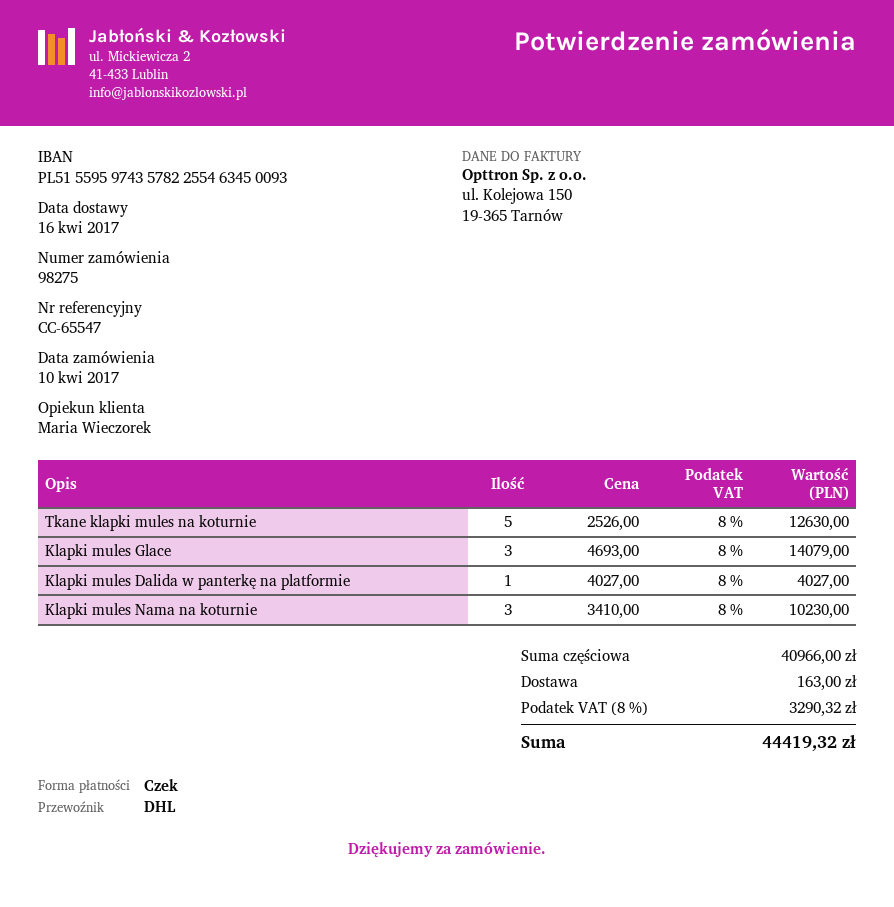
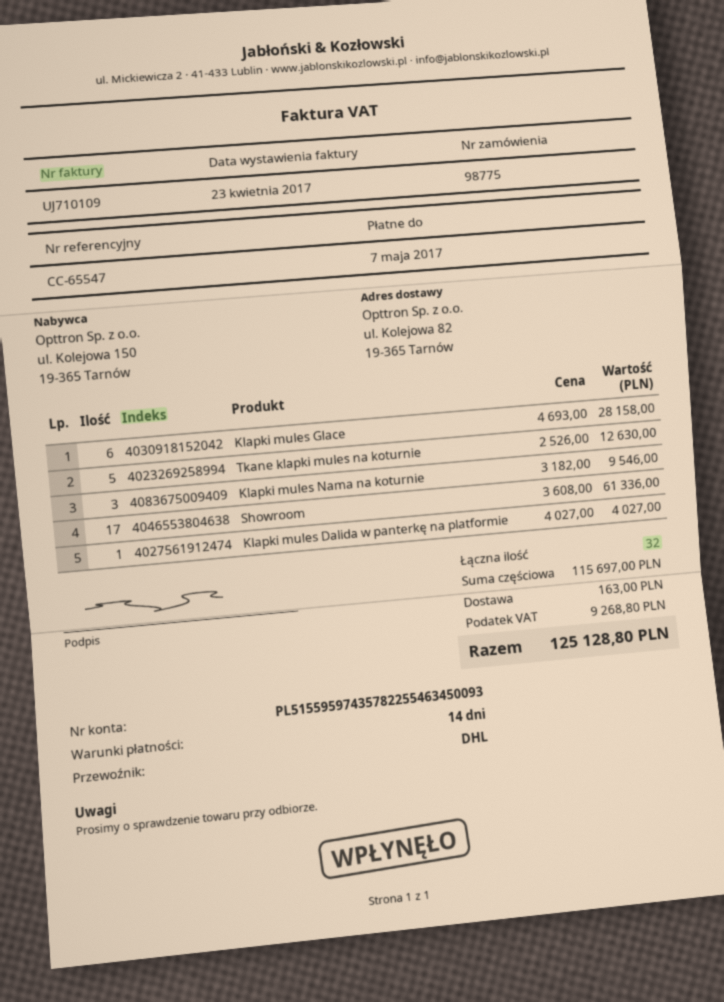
order number: 98275 -> 98775
Klapki mules Glace: 3 x 4693.00 = 14079.00 -> 6 x 4693.00 = 28158.00
Klapki mules Nama na koturnie: 3 x 3410.00 = 10230.00 -> 3 x 3182.00 = 9546.00
Showroom: none -> 17 x 3608.00 = 61336.00
subtotal: 40966.00 -> 115697.00
tax: 3290.32 -> 9268.80
total: 44419.32 -> 125128.80

